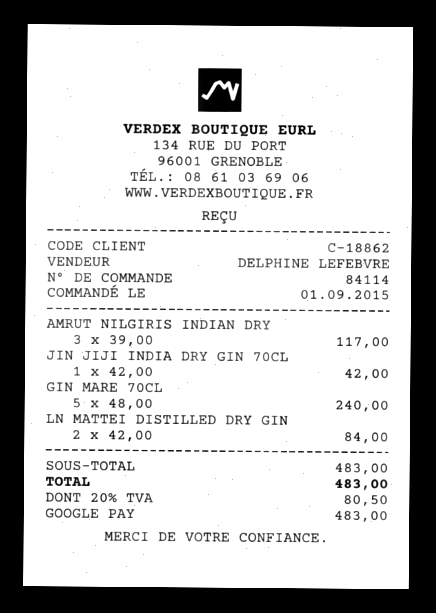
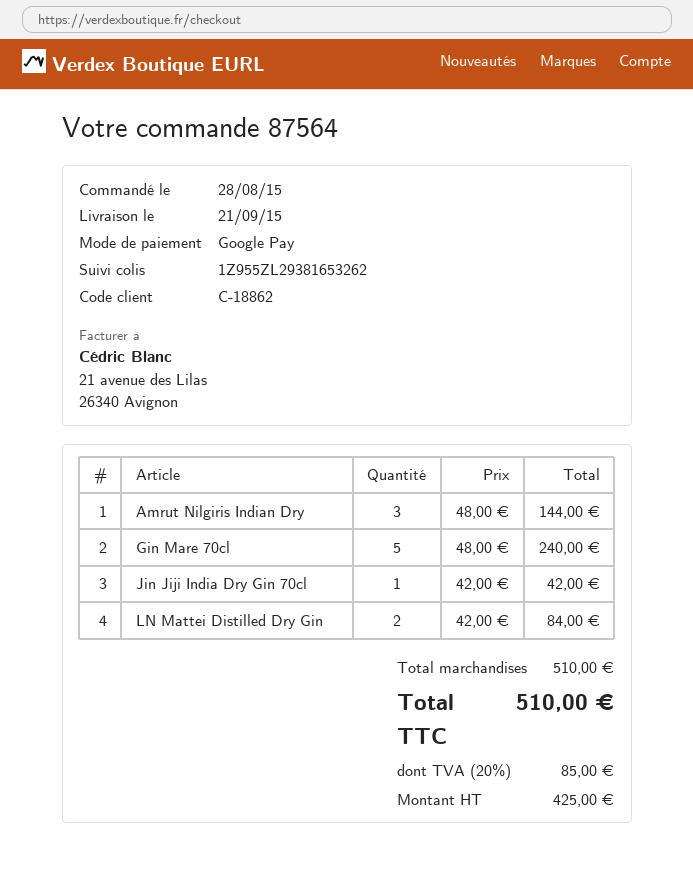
order number: 84114 -> 87564
order date: 2015-09-01 -> 2015-08-28
AMRUT NILGIRIS INDIAN DRY: 3 x 39.00 = 117.00 -> 3 x 48.00 = 144.00
subtotal: 483.00 -> 510.00
tax: 20% = 80.50 -> 20% = 85.00
total: 483.00 -> 510.00

